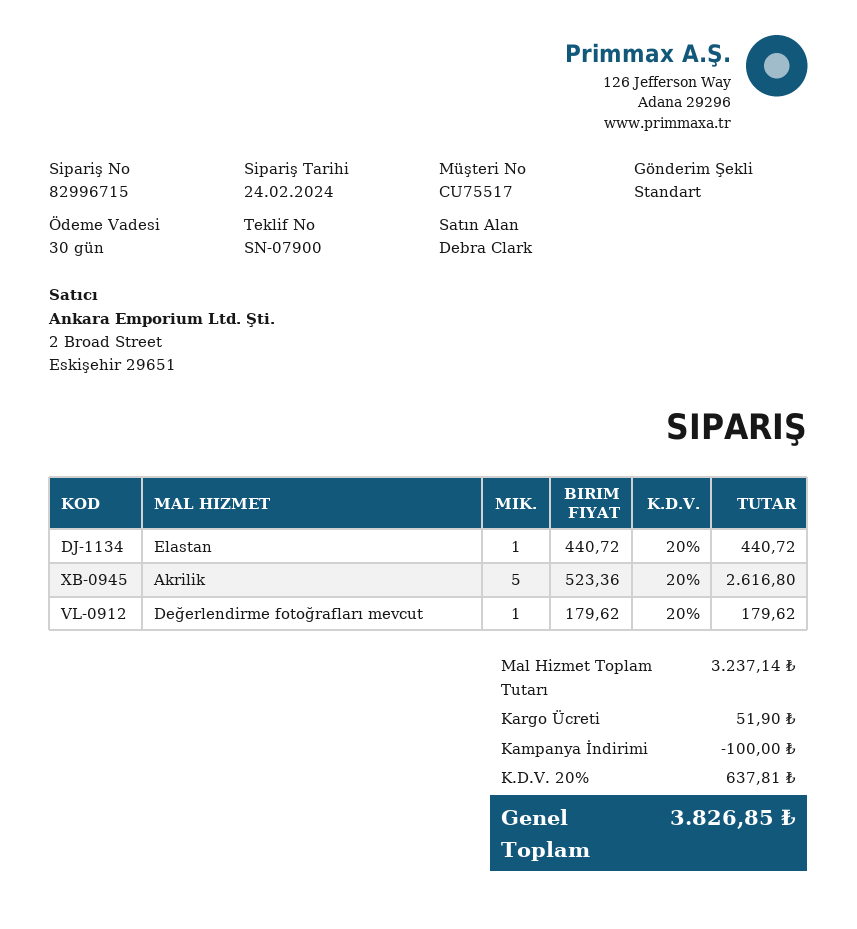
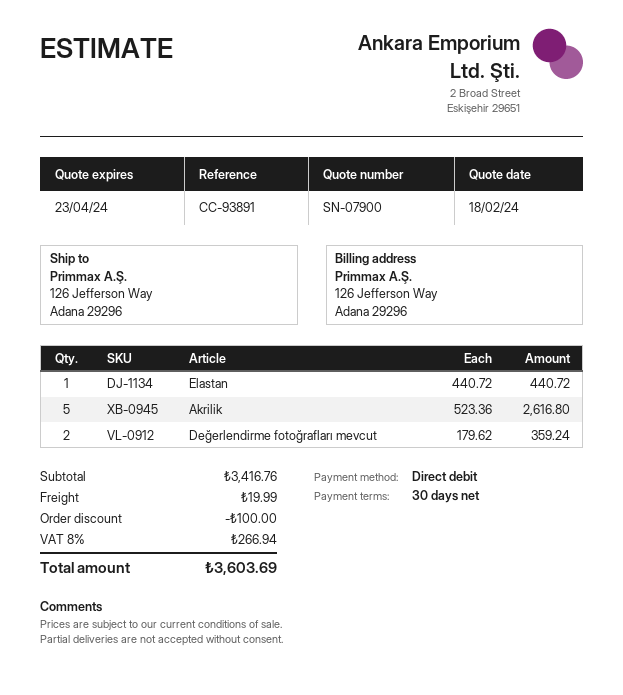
Değerlendirme fotoğrafları mevcut: 1 x 179.62 = 179.62 -> 2 x 179.62 = 359.24
subtotal: 3237.14 -> 3416.76
shipping: 51.90 -> 19.99
tax: 20% = 637.81 -> 8% = 266.94
total: 3826.85 -> 3603.69

